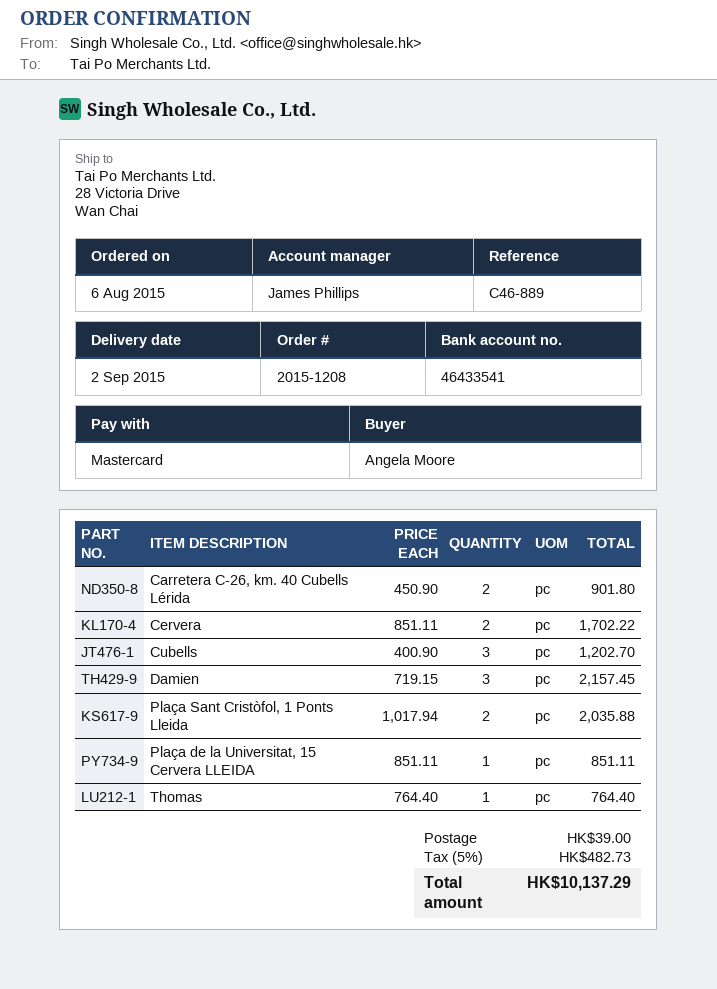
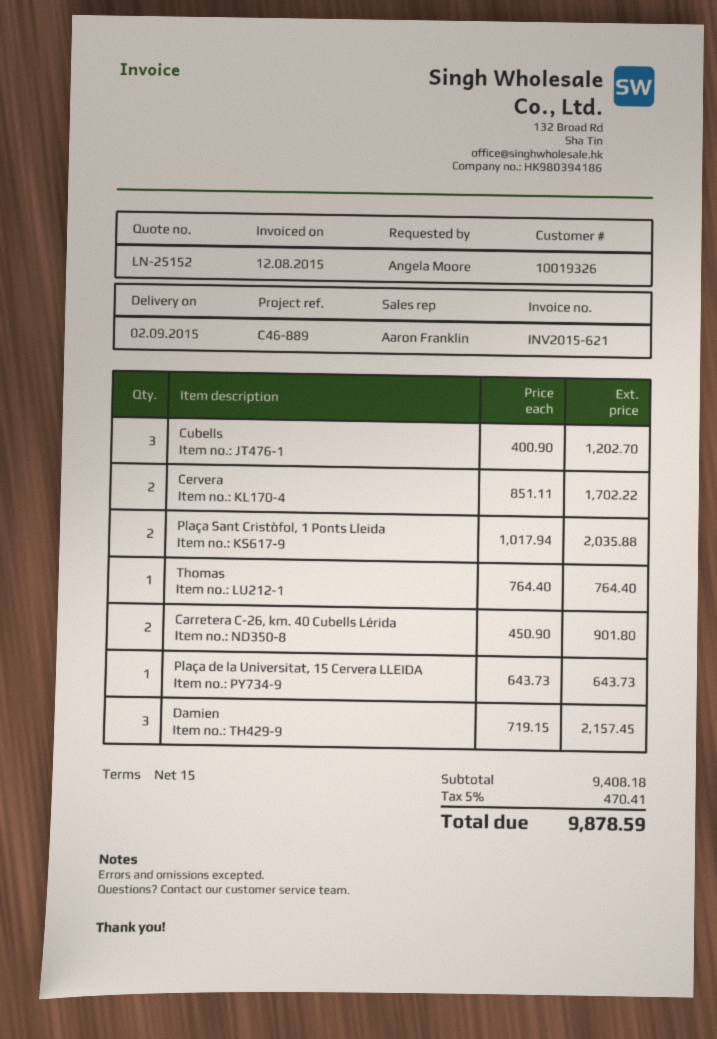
sales rep: James Phillips -> Aaron Franklin
Plaça de la Universitat, 15 Cervera LLEIDA: 1 x 851.11 = 851.11 -> 1 x 643.73 = 643.73
shipping: 39.00 -> none
tax: 5% = 482.73 -> 5% = 470.41
total: 10137.29 -> 9878.59

